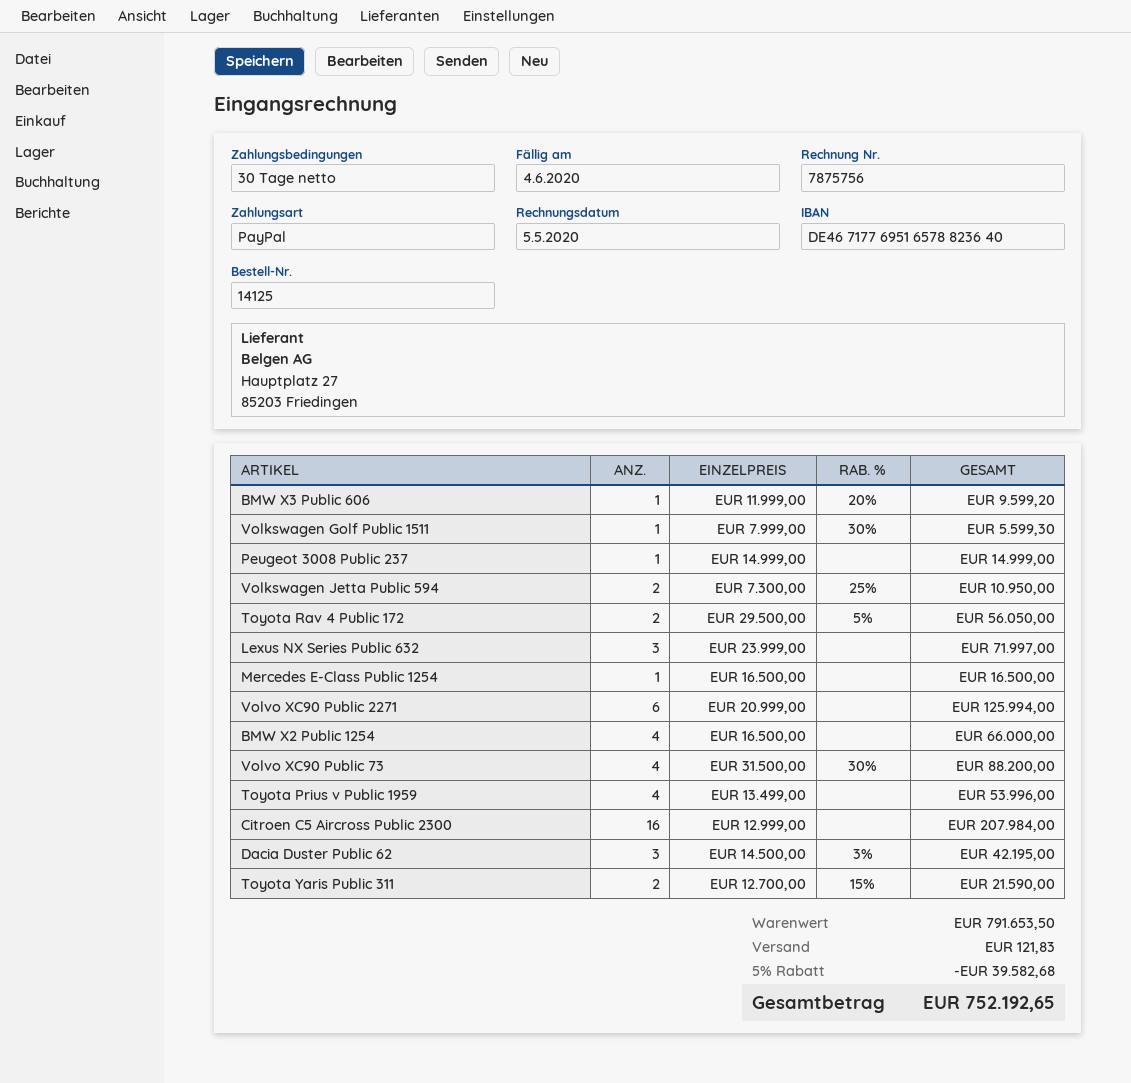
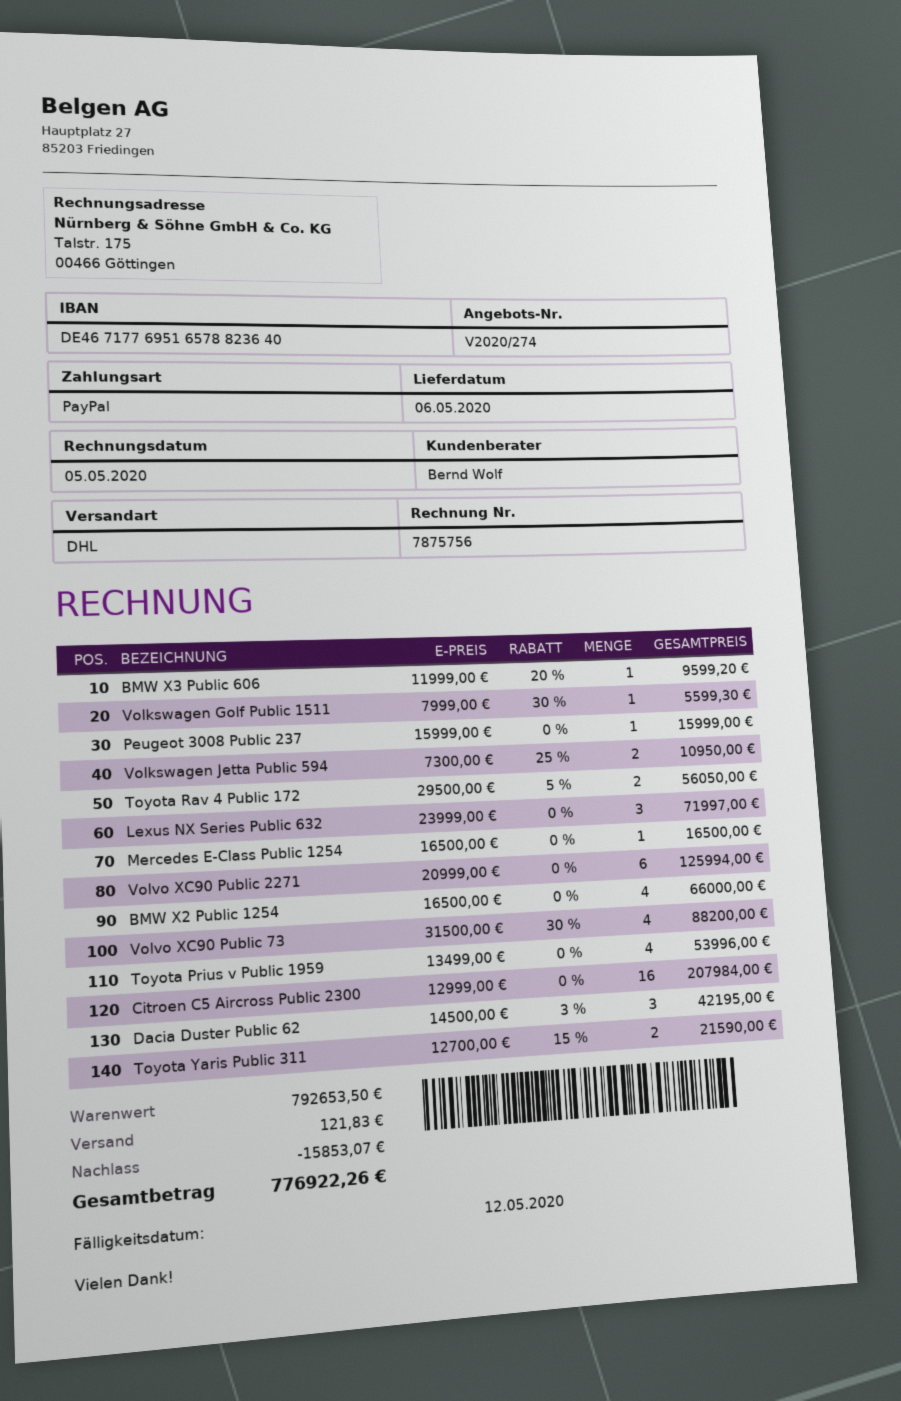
due date: 2020-06-04 -> 2020-05-12
Peugeot 3008 Public 237: 1 x 14999.00 = 14999.00 -> 1 x 15999.00 = 15999.00
subtotal: 791653.50 -> 792653.50
discount: 39582.68 -> 15853.07
total: 752192.65 -> 776922.26

